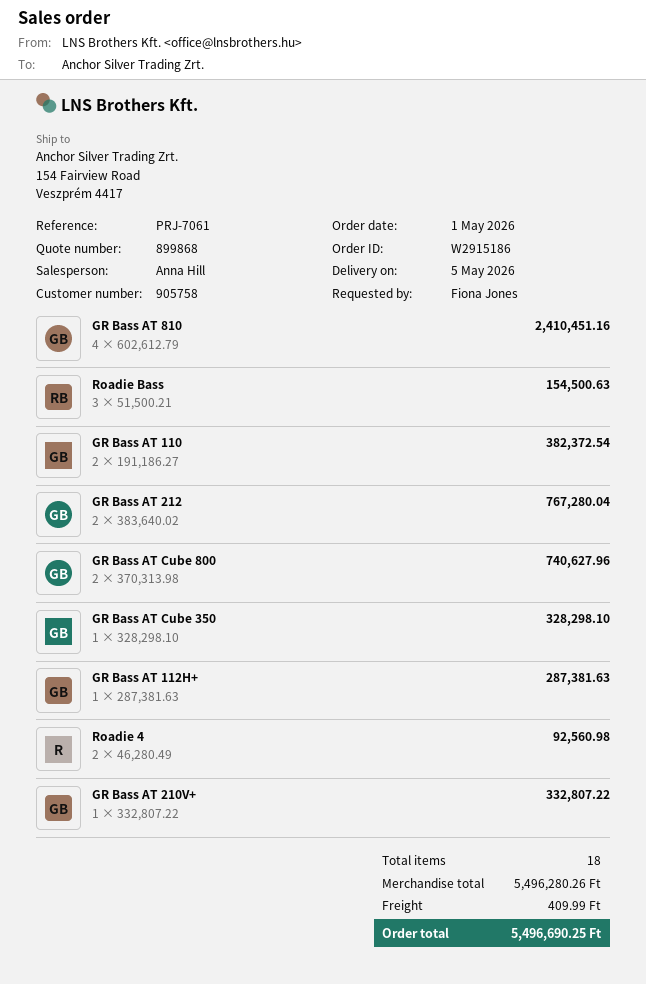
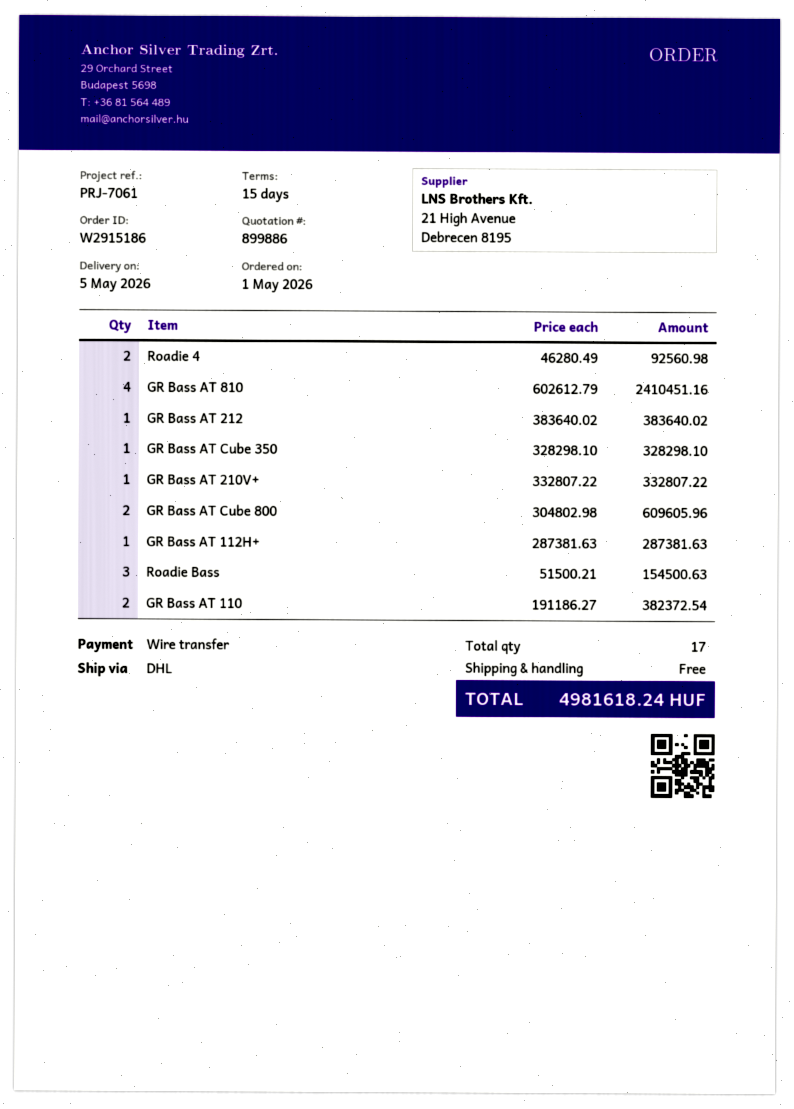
quote number: 899868 -> 899886
GR Bass AT 212: 2 x 383640.02 = 767280.04 -> 1 x 383640.02 = 383640.02
GR Bass AT Cube 800: 2 x 370313.98 = 740627.96 -> 2 x 304802.98 = 609605.96
total quantity: 18 -> 17
shipping: 409.99 -> 0.00
total: 5496690.25 -> 4981618.24

